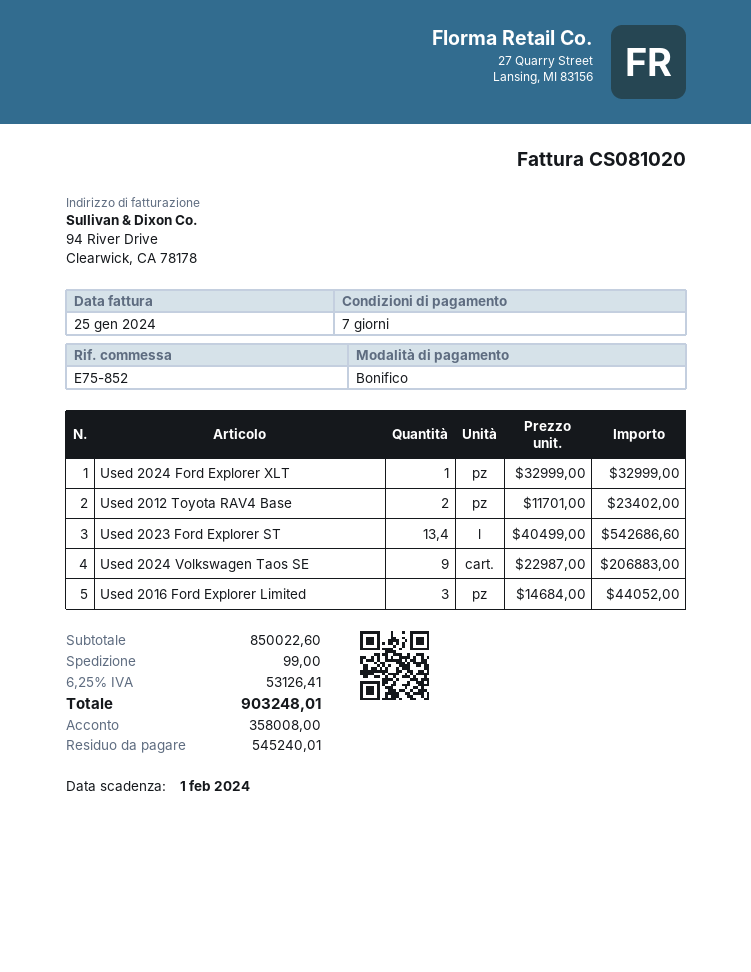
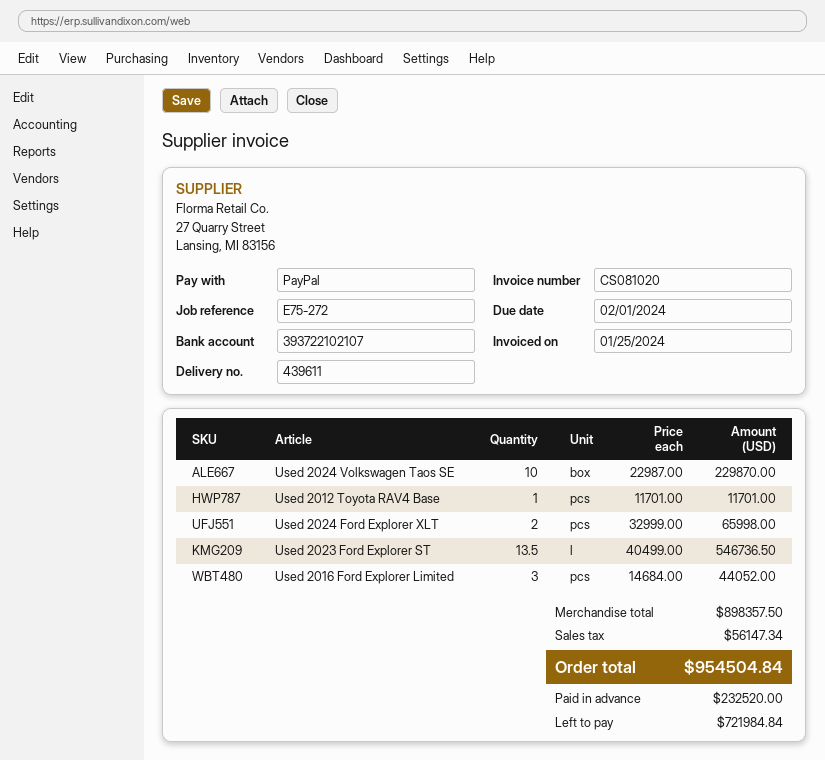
reference: E75-852 -> E75-272
payment method: bank transfer -> PayPal
Used 2024 Ford Explorer XLT: 1 x 32999.00 = 32999.00 -> 2 x 32999.00 = 65998.00
Used 2012 Toyota RAV4 Base: 2 x 11701.00 = 23402.00 -> 1 x 11701.00 = 11701.00
Used 2023 Ford Explorer ST: 13.4 x 40499.00 = 542686.60 -> 13.5 x 40499.00 = 546736.50
Used 2024 Volkswagen Taos SE: 9 x 22987.00 = 206883.00 -> 10 x 22987.00 = 229870.00
subtotal: 850022.60 -> 898357.50
shipping: 99.00 -> none
tax: 53126.41 -> 56147.34
total: 903248.01 -> 954504.84
deposit: 358008.00 -> 232520.00
balance: 545240.01 -> 721984.84

